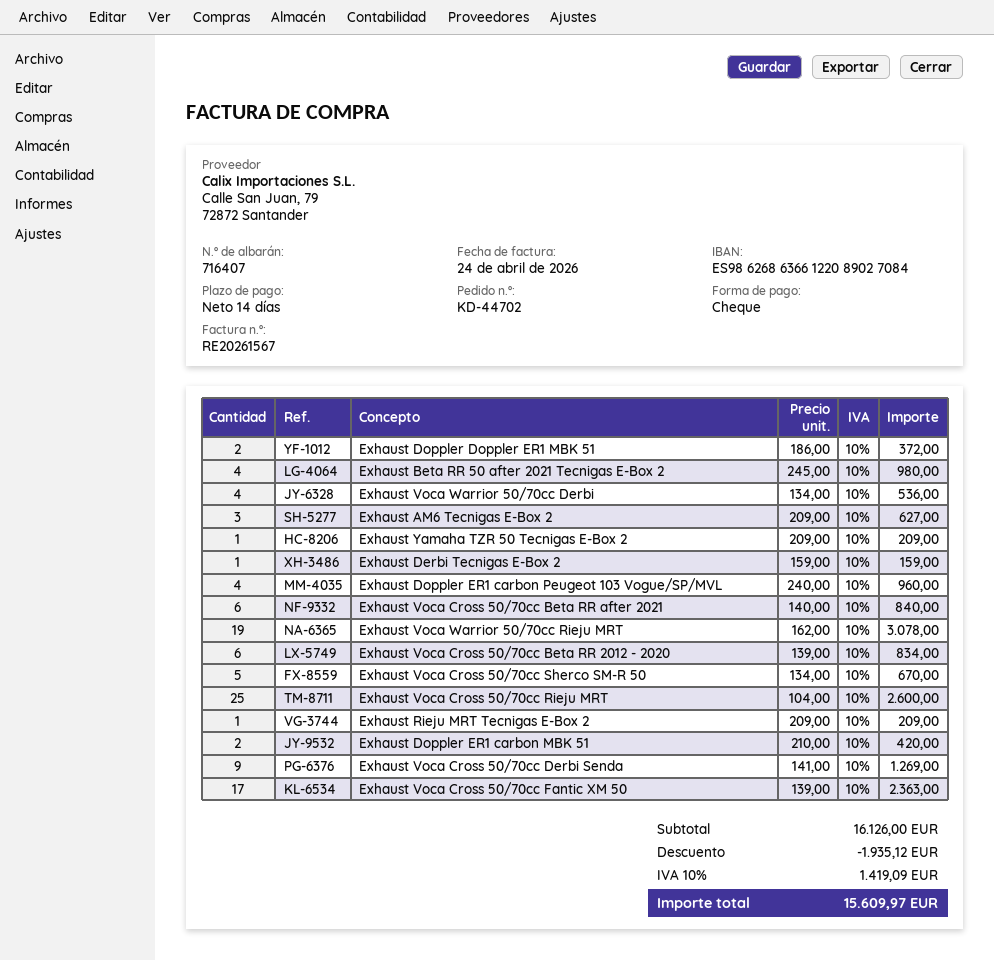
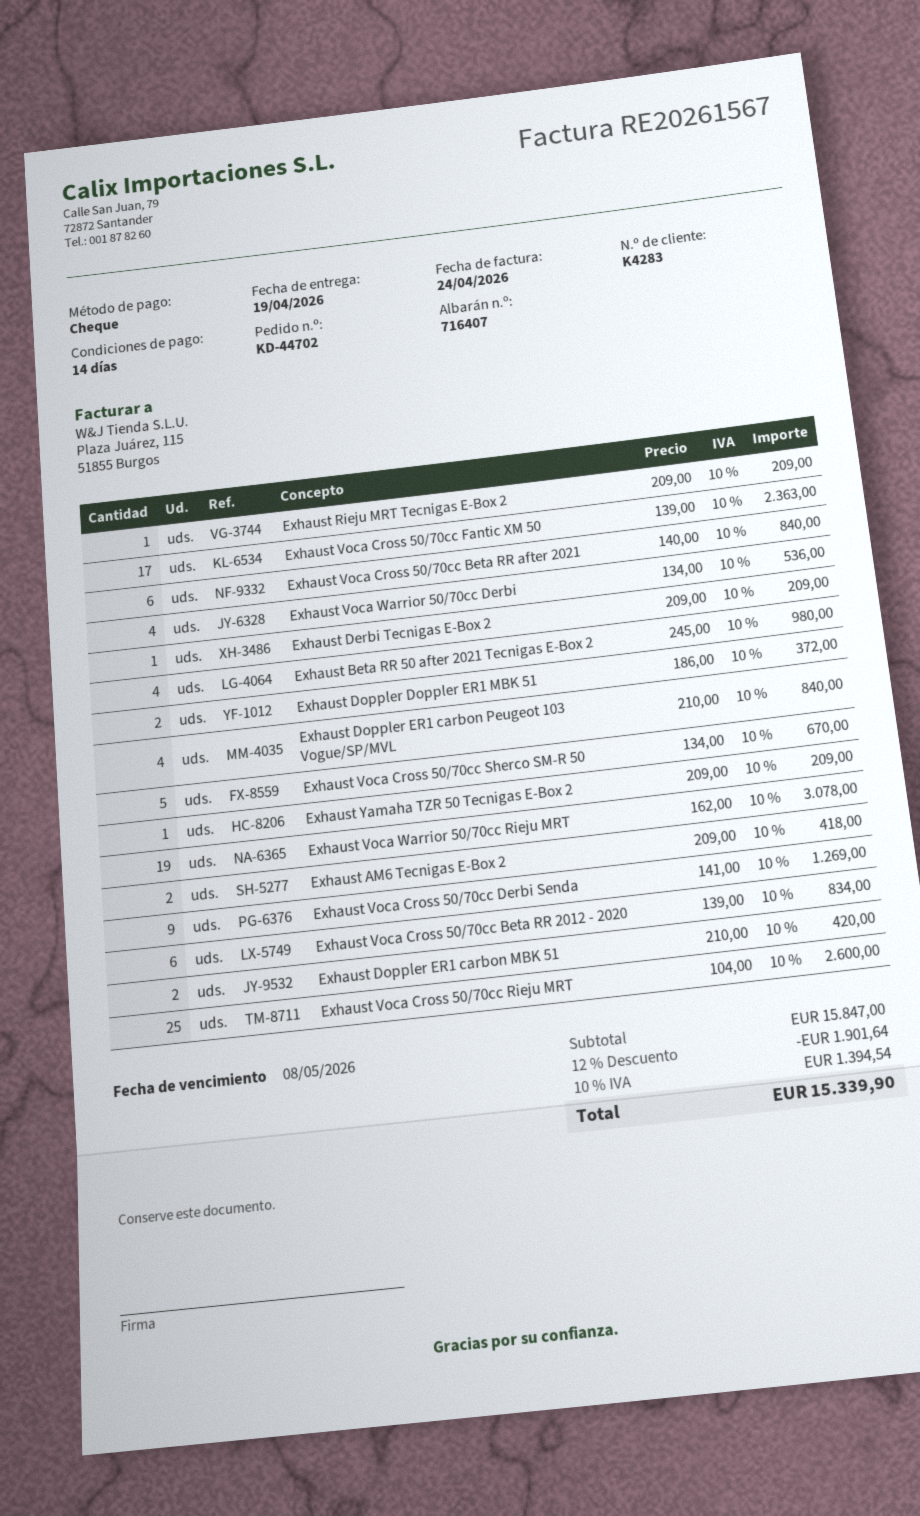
Exhaust AM6 Tecnigas E-Box 2: 3 x 209.00 = 627.00 -> 2 x 209.00 = 418.00
Exhaust Derbi Tecnigas E-Box 2: 1 x 159.00 = 159.00 -> 1 x 209.00 = 209.00
Exhaust Doppler ER1 carbon Peugeot 103 Vogue/SP/MVL: 4 x 240.00 = 960.00 -> 4 x 210.00 = 840.00
subtotal: 16126.00 -> 15847.00
discount: 1935.12 -> 1901.64
tax: 10% = 1419.09 -> 10% = 1394.54
total: 15609.97 -> 15339.90

